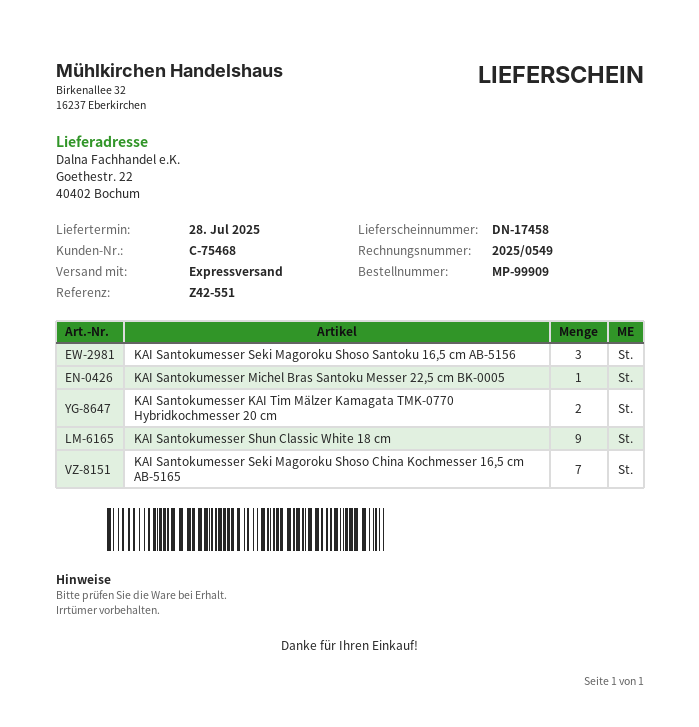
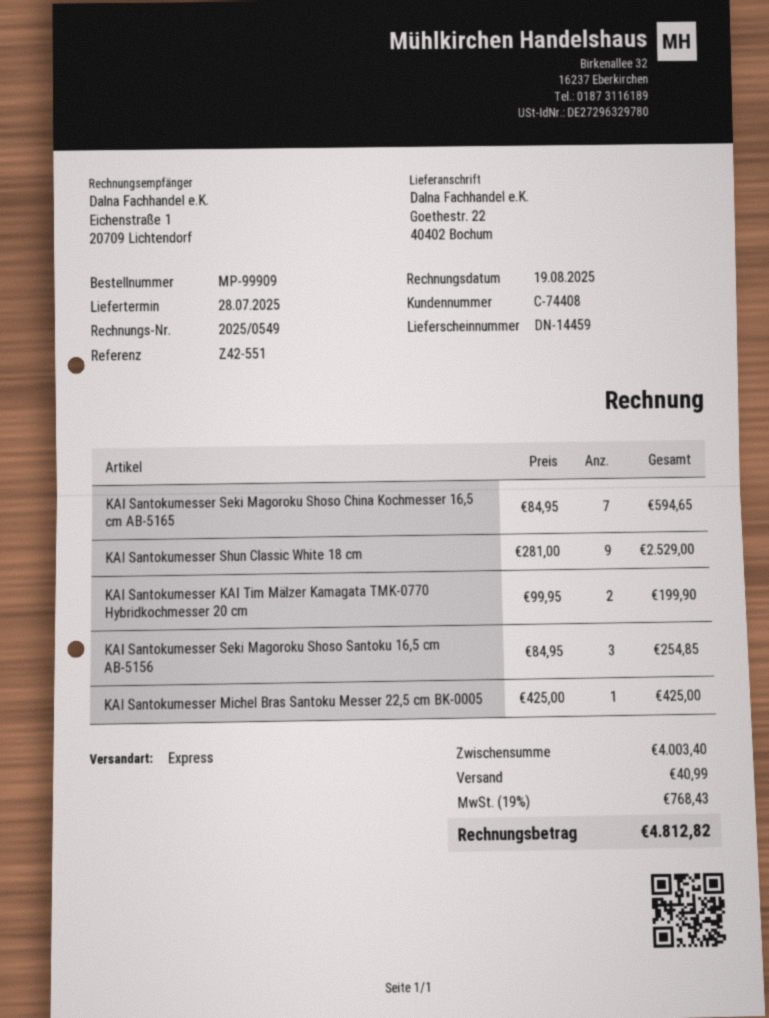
delivery note number: DN-17458 -> DN-14459
customer number: C-75468 -> C-74408

